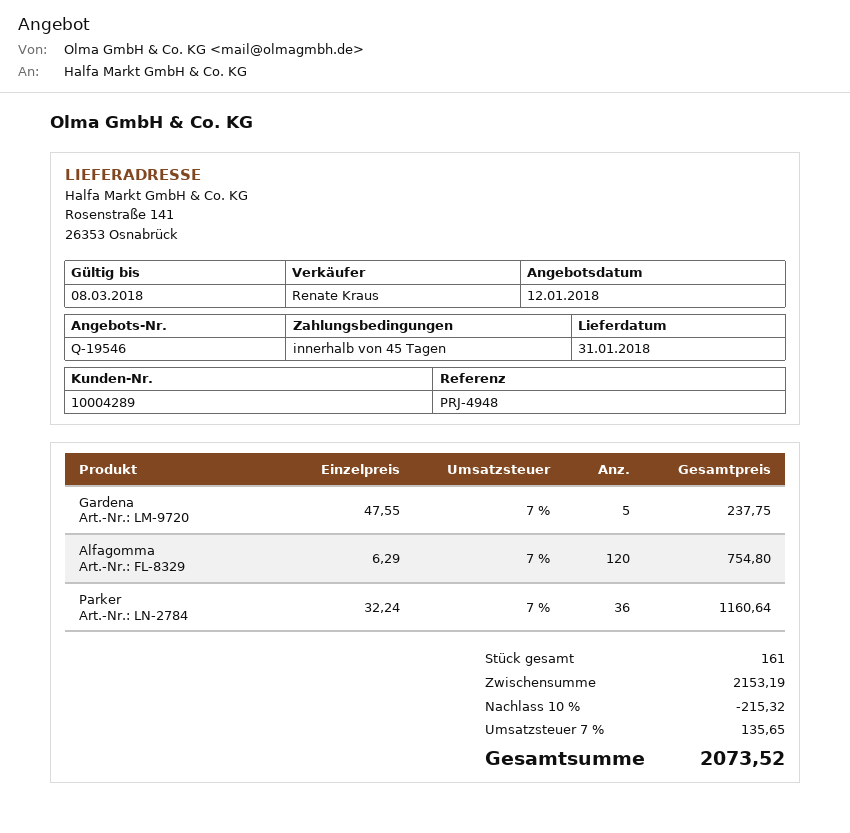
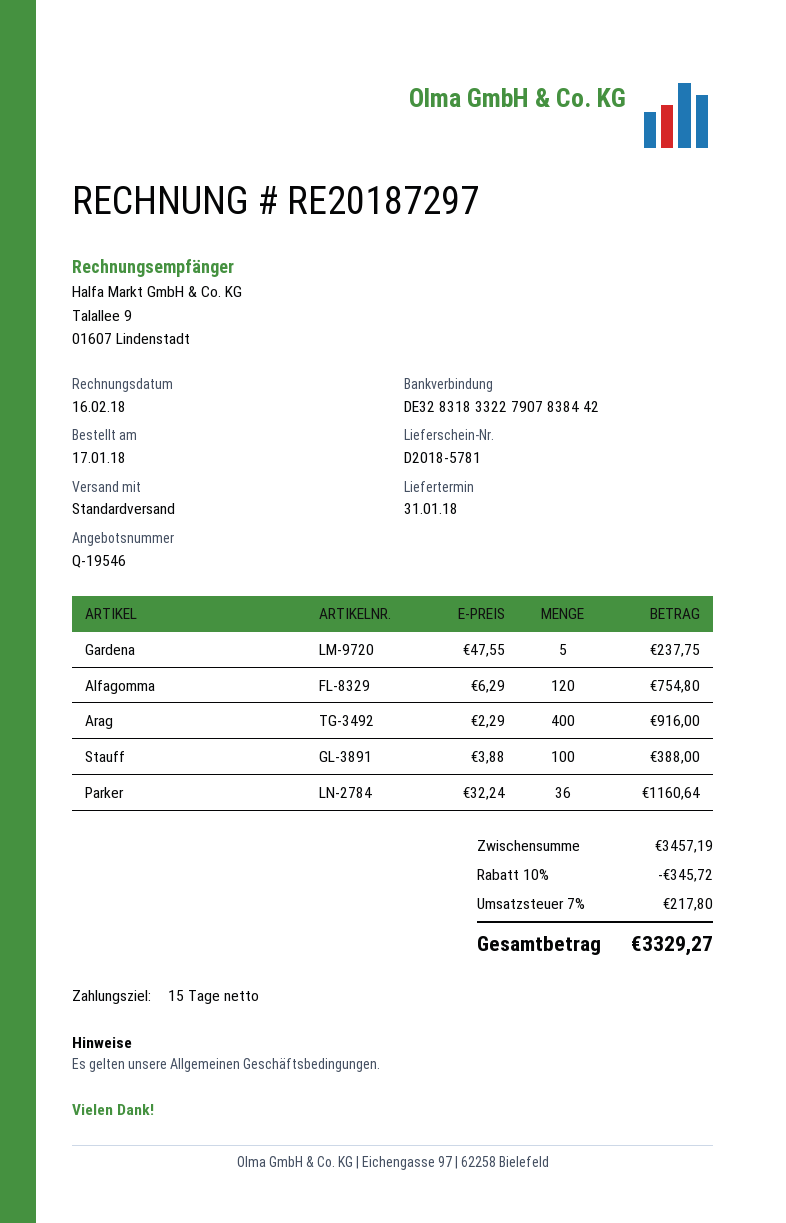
payment terms: 45 days -> 15 days
Arag: none -> 400 x 2.29 = 916.00
Stauff: none -> 100 x 3.88 = 388.00
subtotal: 2153.19 -> 3457.19
discount: 10% = 215.32 -> 10% = 345.72
tax: 7% = 135.65 -> 7% = 217.80
total: 2073.52 -> 3329.27

